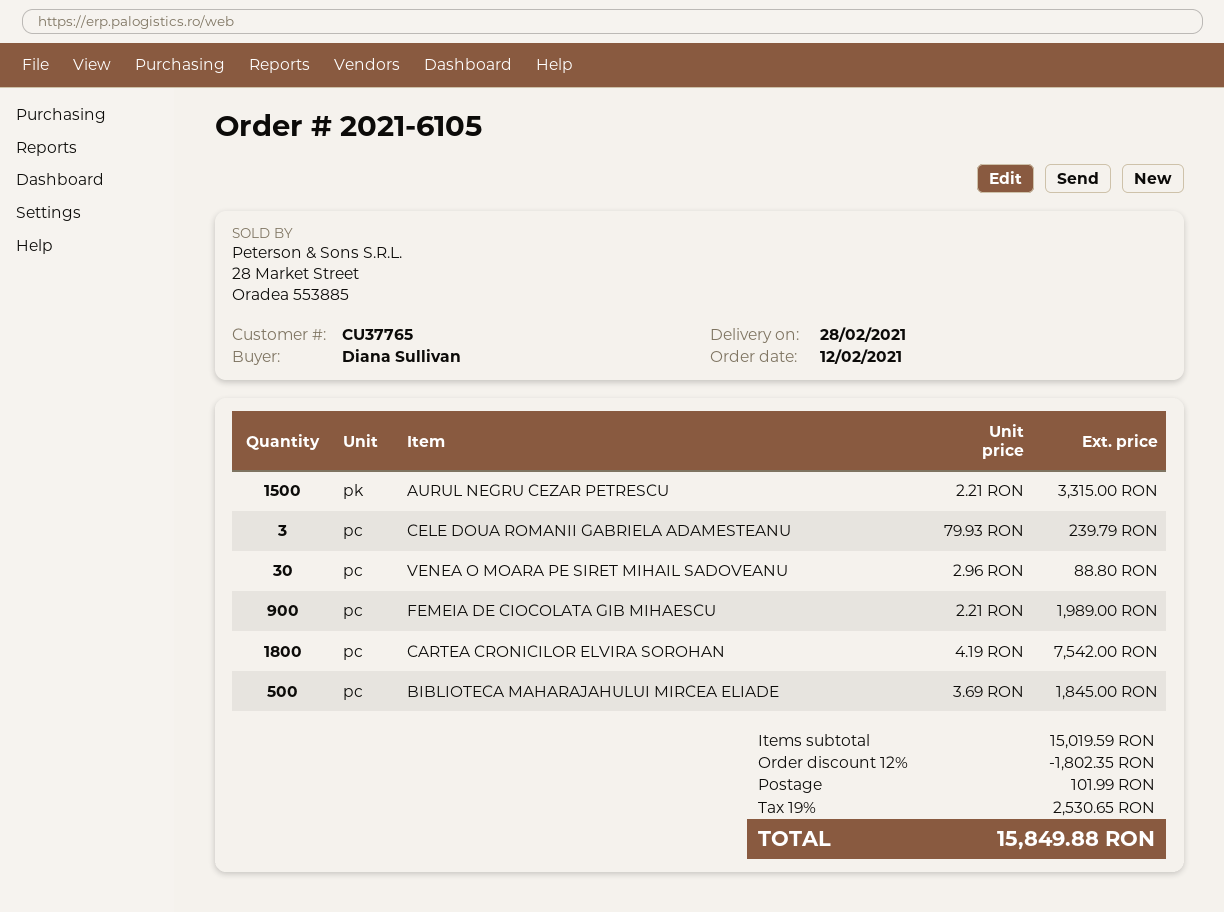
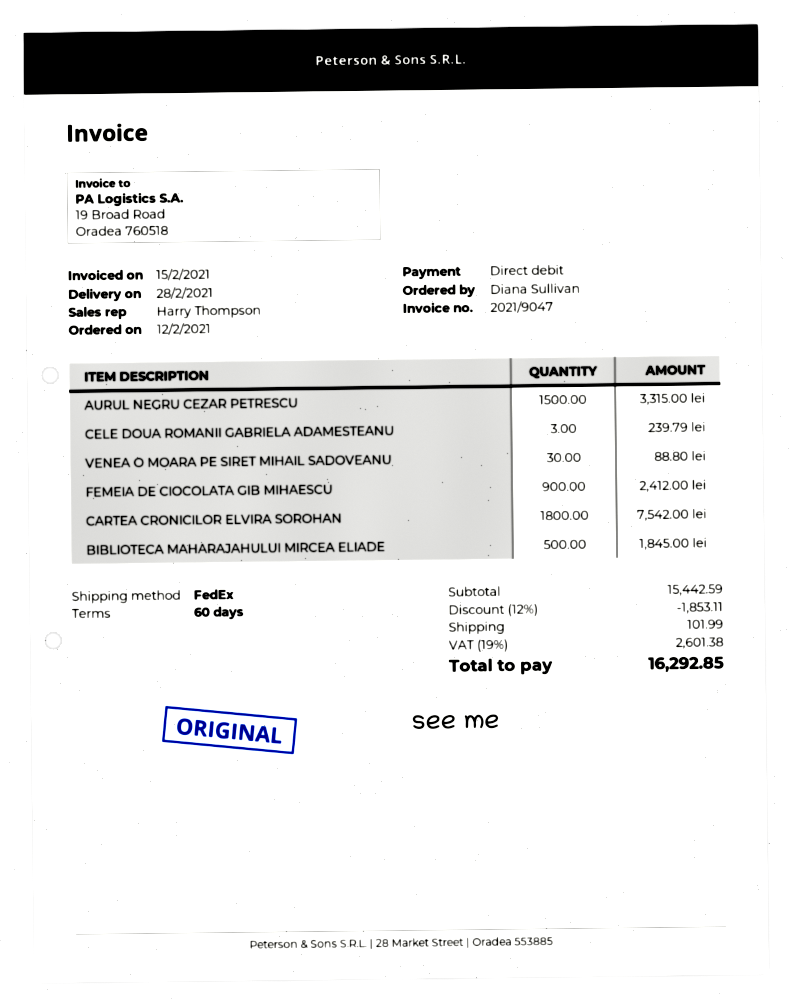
FEMEIA DE CIOCOLATA GIB MIHAESCU: 900 for 1989.00 -> 900 for 2412.00
subtotal: 15019.59 -> 15442.59
discount: 12% = 1802.35 -> 12% = 1853.11
tax: 19% = 2530.65 -> 19% = 2601.38
total: 15849.88 -> 16292.85

